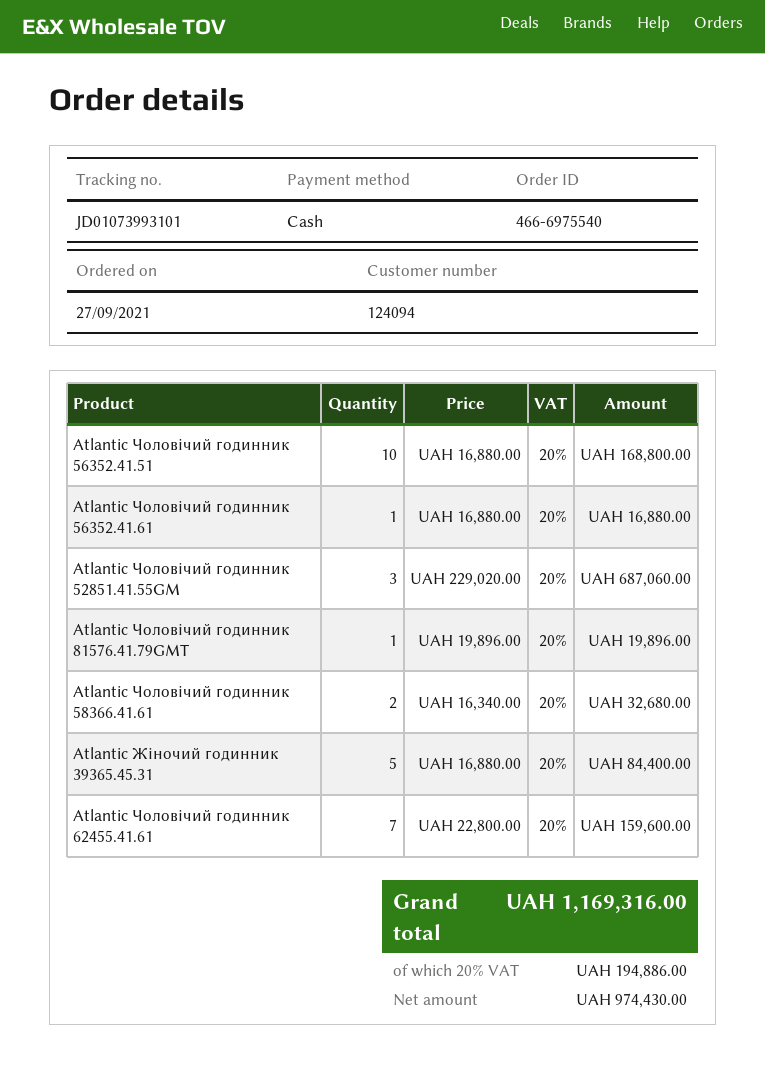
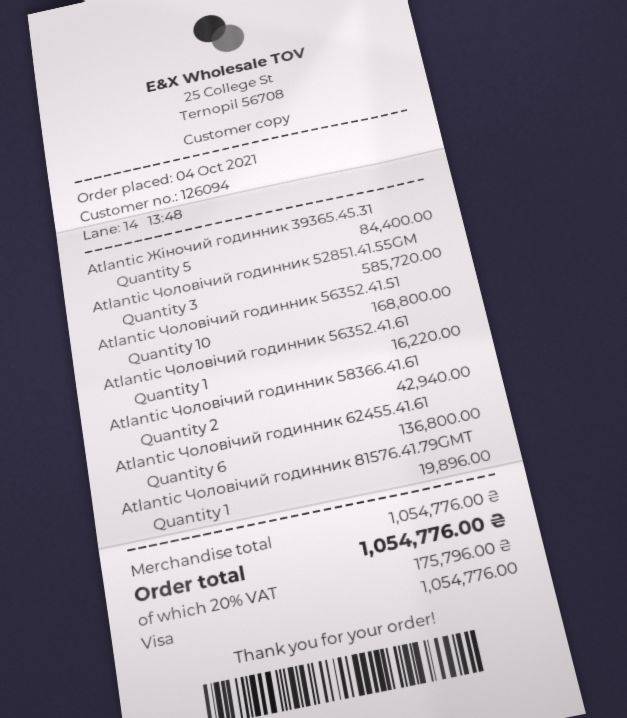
order date: 2021-09-27 -> 2021-10-04
customer number: 124094 -> 126094
payment method: cash -> Visa
Atlantic Чоловічий годинник 56352.41.61: 1 for 16880.00 -> 1 for 16220.00
Atlantic Чоловічий годинник 52851.41.55GM: 3 for 687060.00 -> 3 for 585720.00
Atlantic Чоловічий годинник 58366.41.61: 2 for 32680.00 -> 2 for 42940.00
Atlantic Чоловічий годинник 62455.41.61: 7 for 159600.00 -> 6 for 136800.00
tax: 20% = 194886.00 -> 20% = 175796.00
total: 1169316.00 -> 1054776.00

